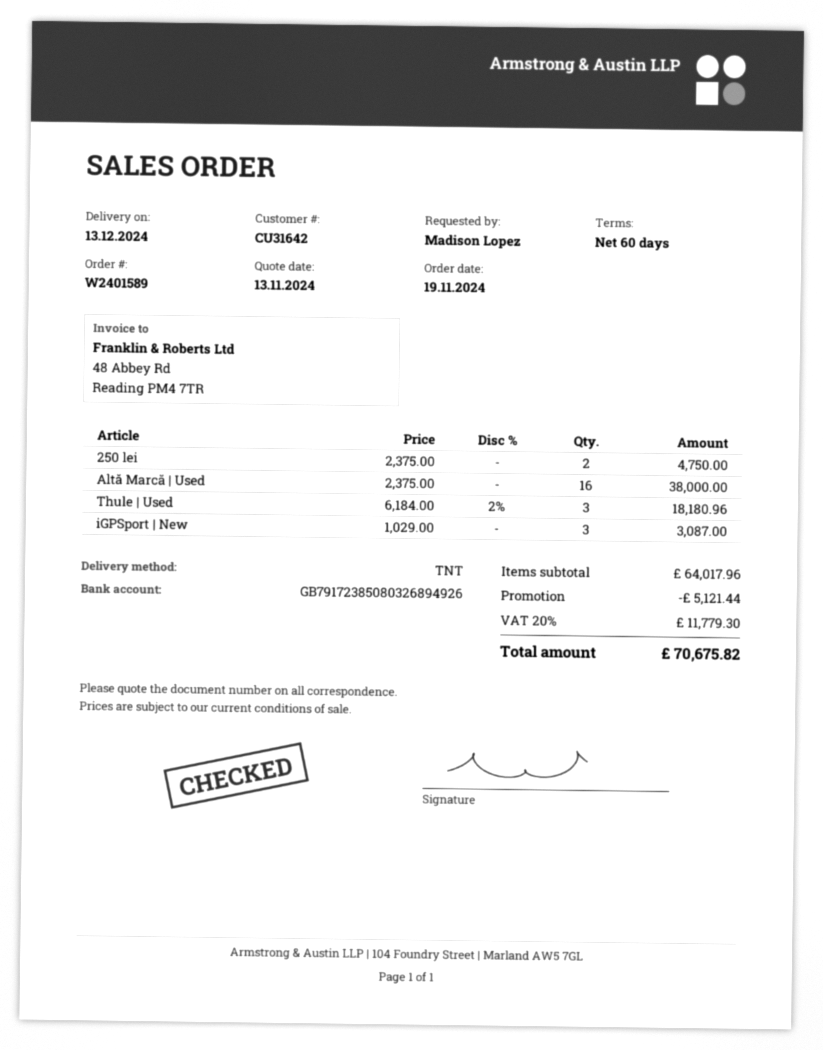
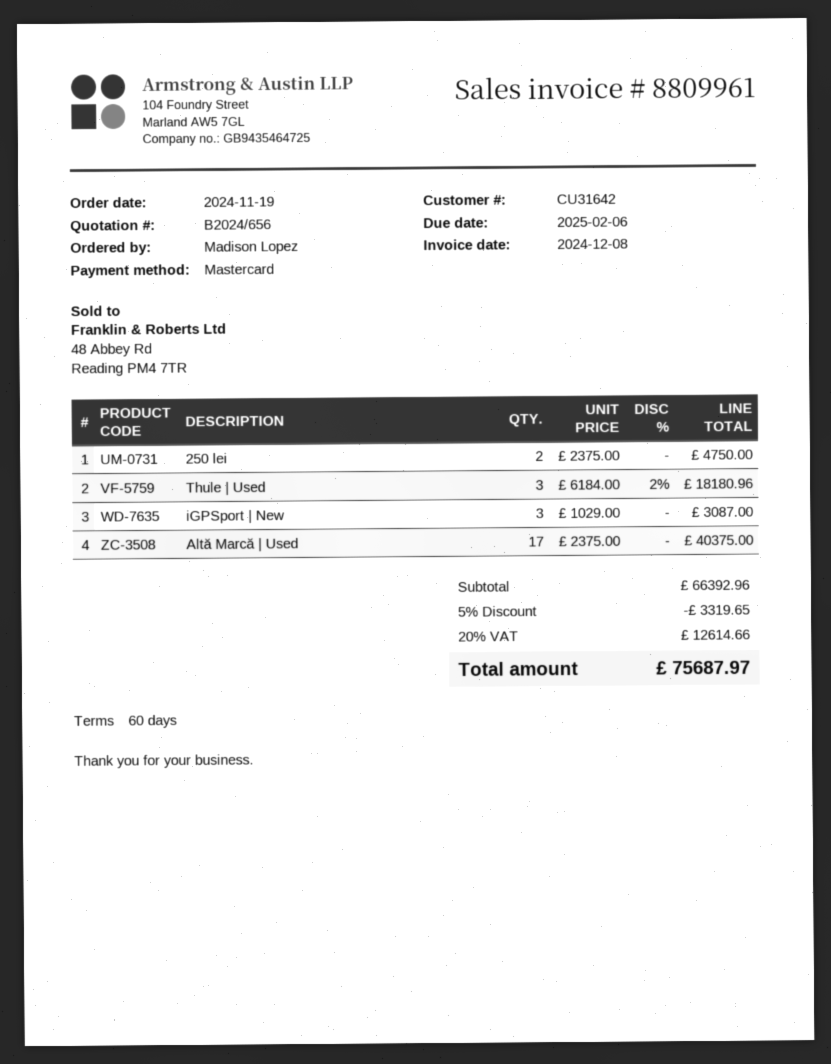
Altă Marcă | Used: 16 x 2375.00 = 38000.00 -> 17 x 2375.00 = 40375.00
subtotal: 64017.96 -> 66392.96
discount: 5121.44 -> 3319.65
tax: 20% = 11779.30 -> 20% = 12614.66
total: 70675.82 -> 75687.97

